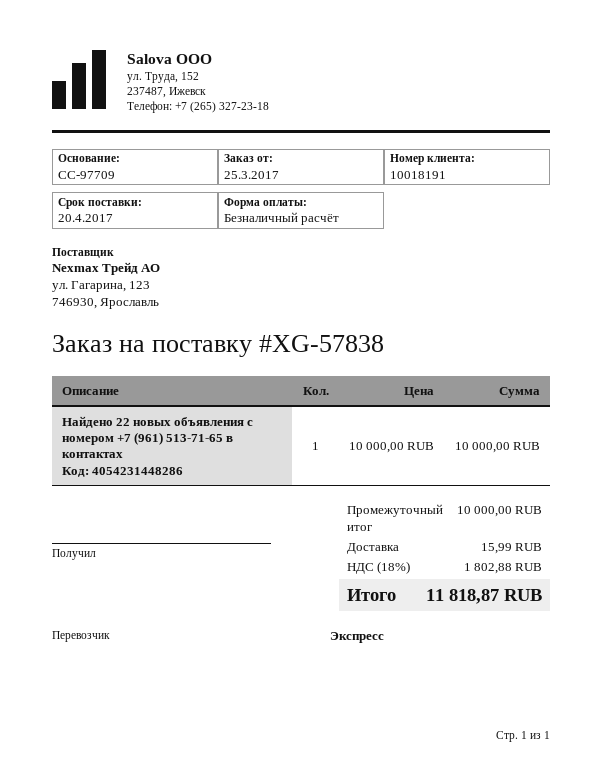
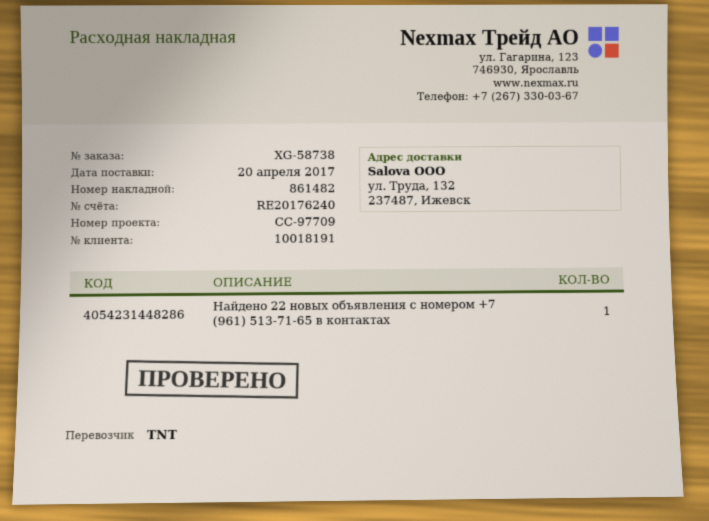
order number: XG-57838 -> XG-58738
shipping method: express -> TNT

